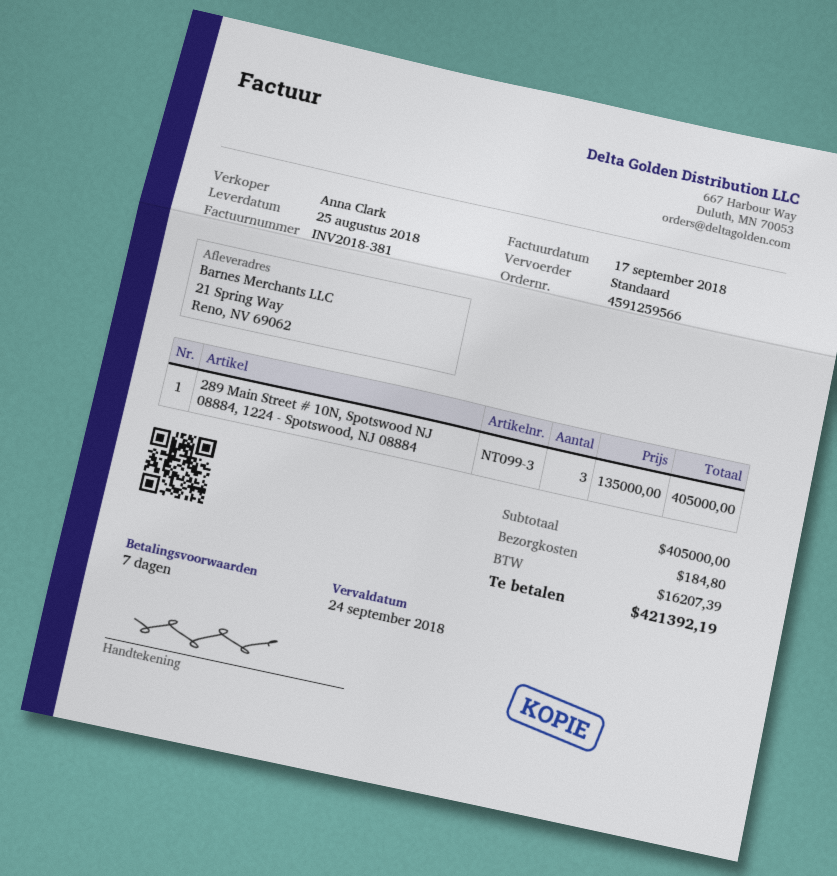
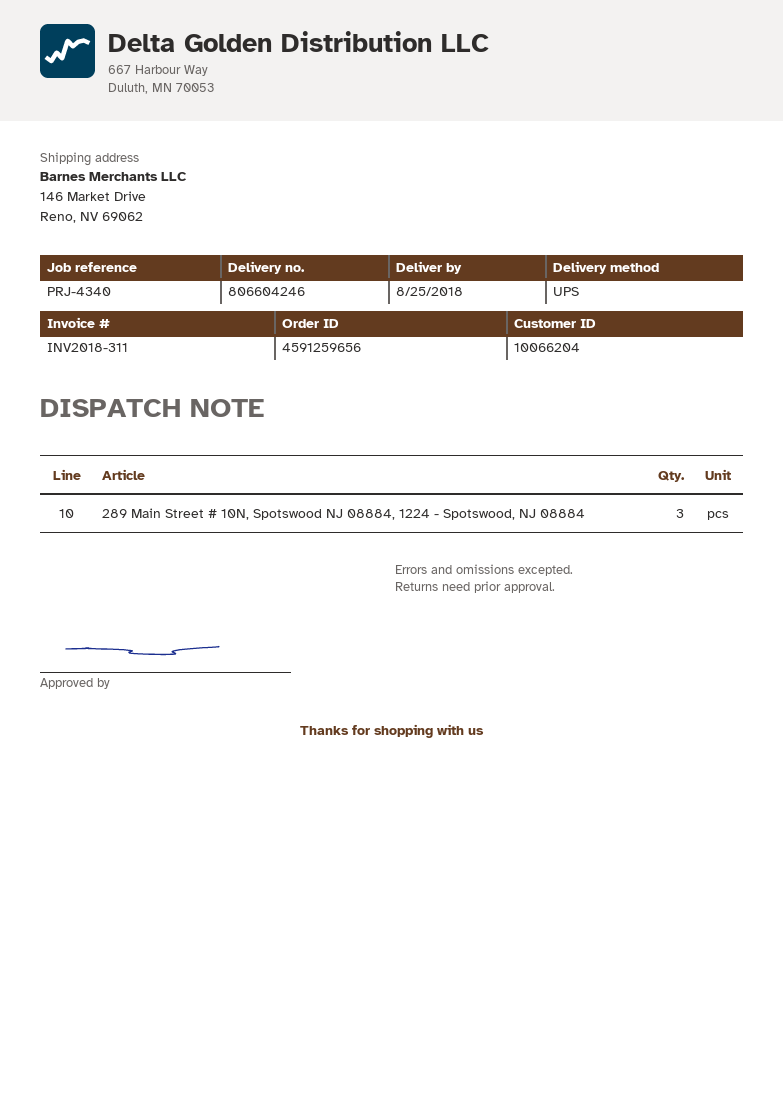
order number: 4591259566 -> 4591259656
invoice number: INV2018-381 -> INV2018-311
shipping method: standard -> UPS
ship to: 21 Spring Way, Reno, NV 69062 -> 146 Market Drive, Reno, NV 69062

